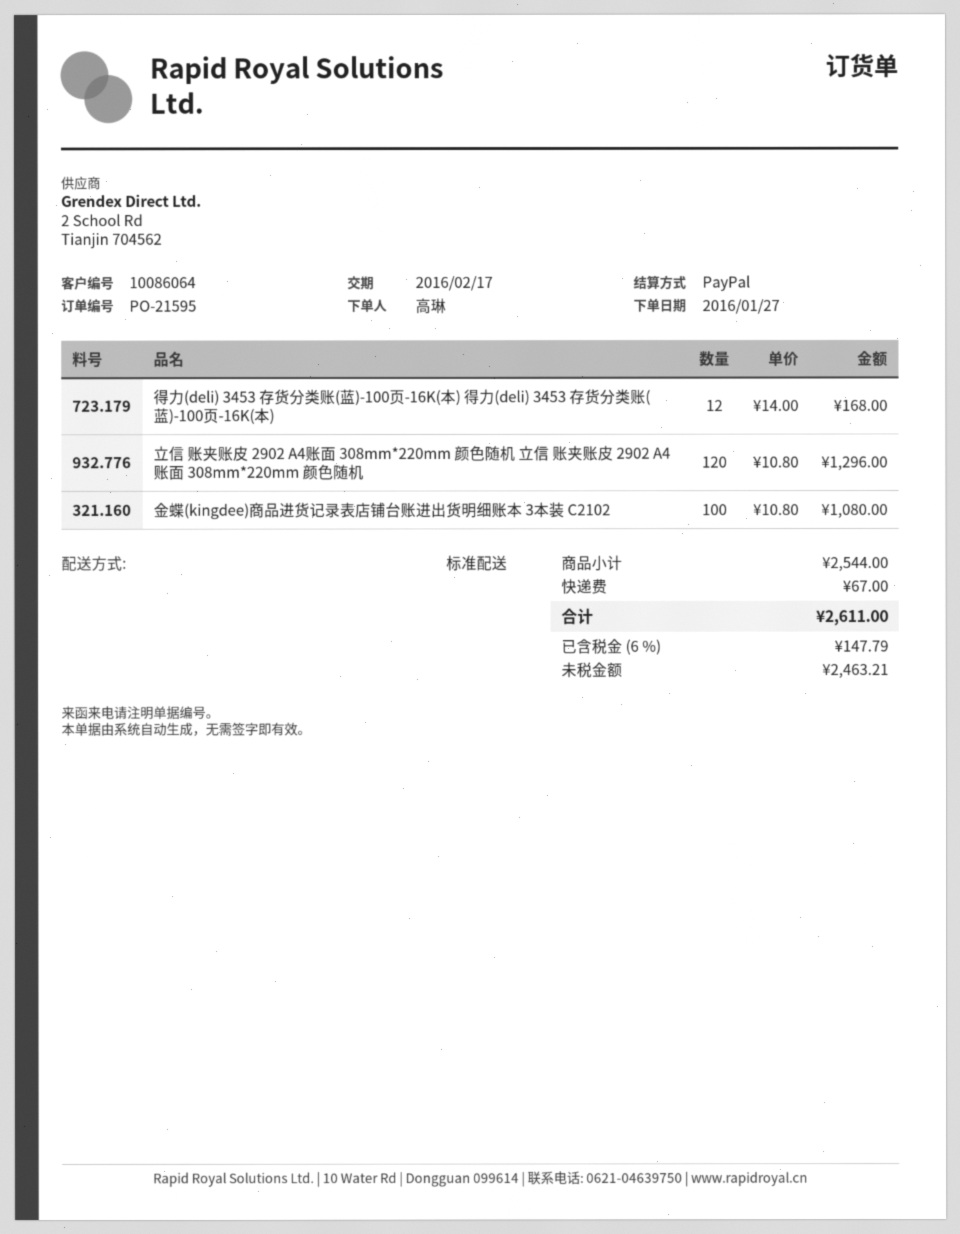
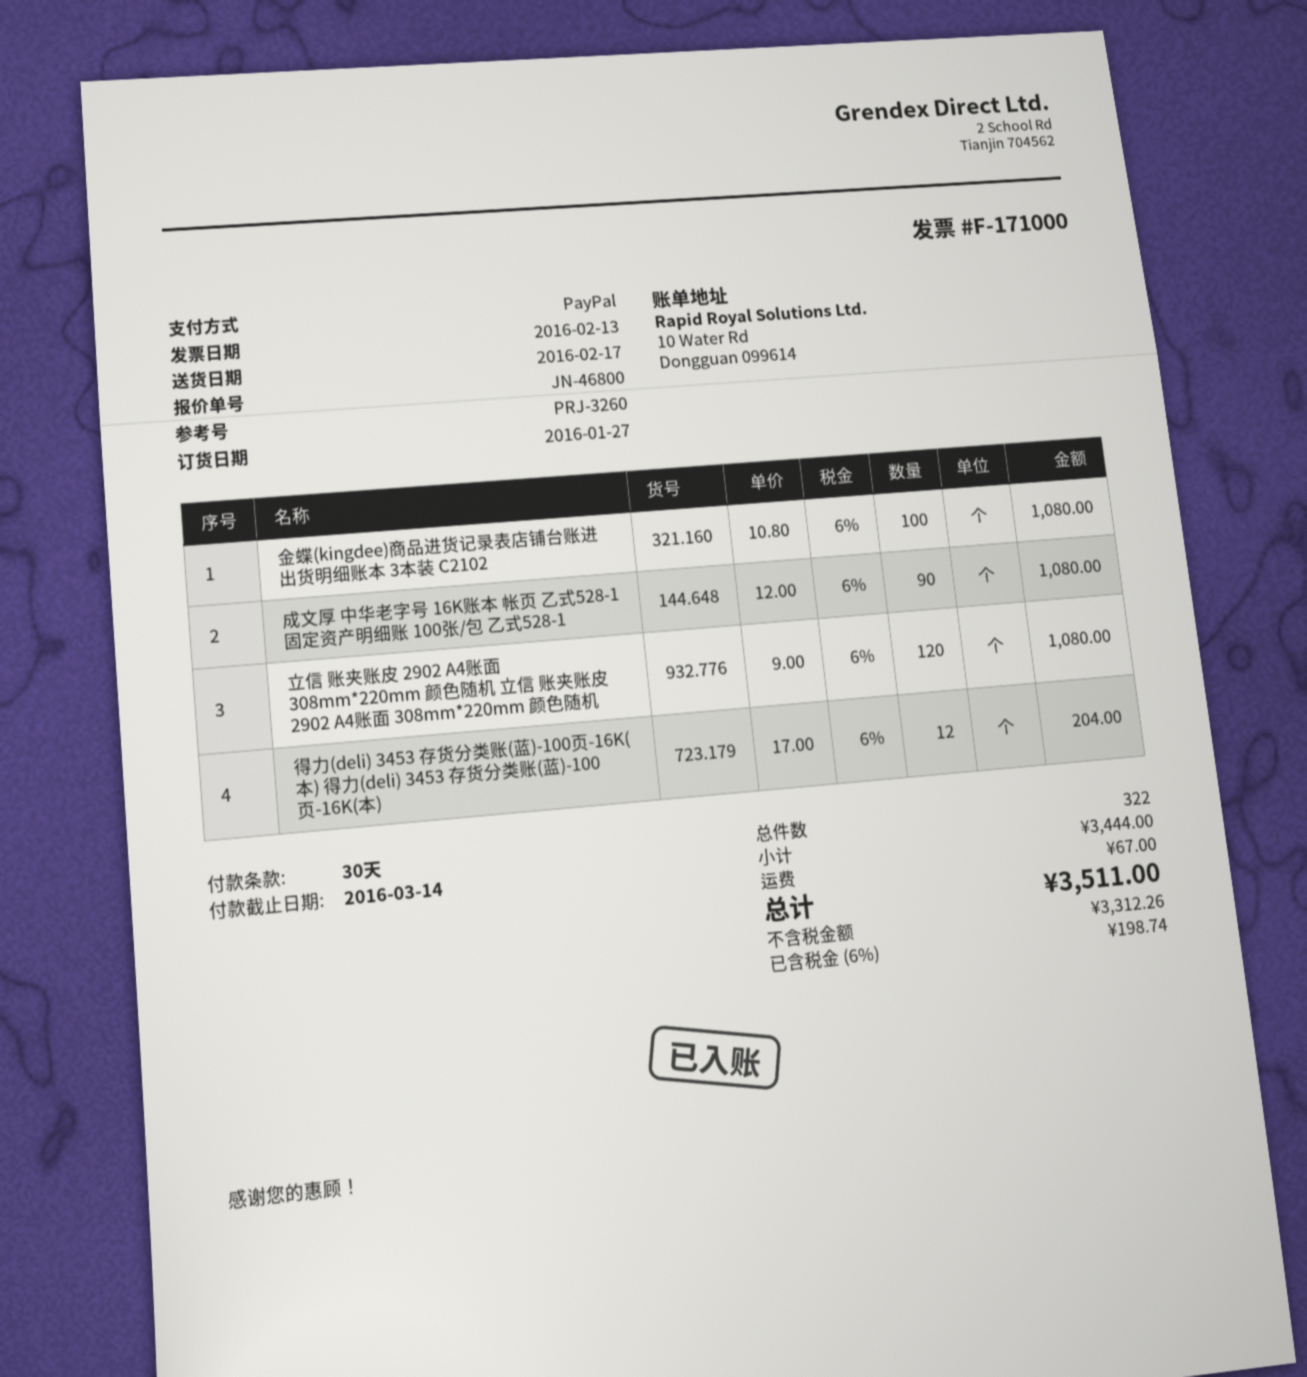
得力(deli) 3453 存货分类账(蓝)-100页-16K(本) 得力(deli) 3453 存货分类账(蓝)-100页-16K(本): 12 x 14.00 = 168.00 -> 12 x 17.00 = 204.00
立信 账夹账皮 2902 A4账面 308mm*220mm 颜色随机 立信 账夹账皮 2902 A4账面 308mm*220mm 颜色随机: 120 x 10.80 = 1296.00 -> 120 x 9.00 = 1080.00
成文厚 中华老字号 16K账本 帐页 乙式528-1 固定资产明细账 100张/包 乙式528-1: none -> 90 x 12.00 = 1080.00
subtotal: 2544.00 -> 3444.00
net: 2463.21 -> 3312.26
tax: 6% = 147.79 -> 6% = 198.74
total: 2611.00 -> 3511.00

